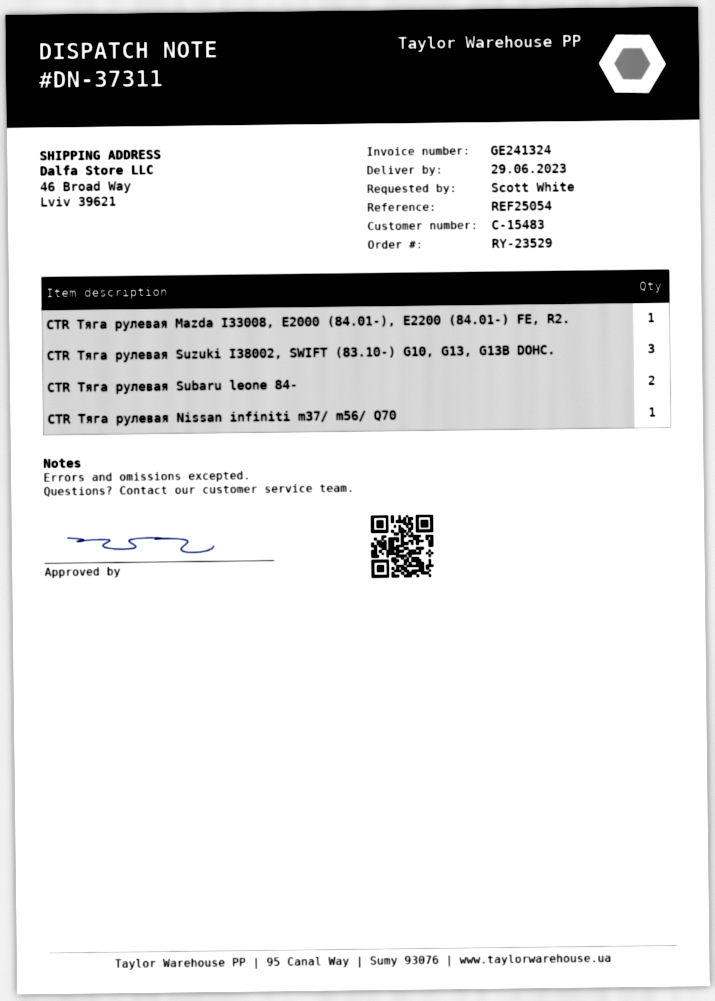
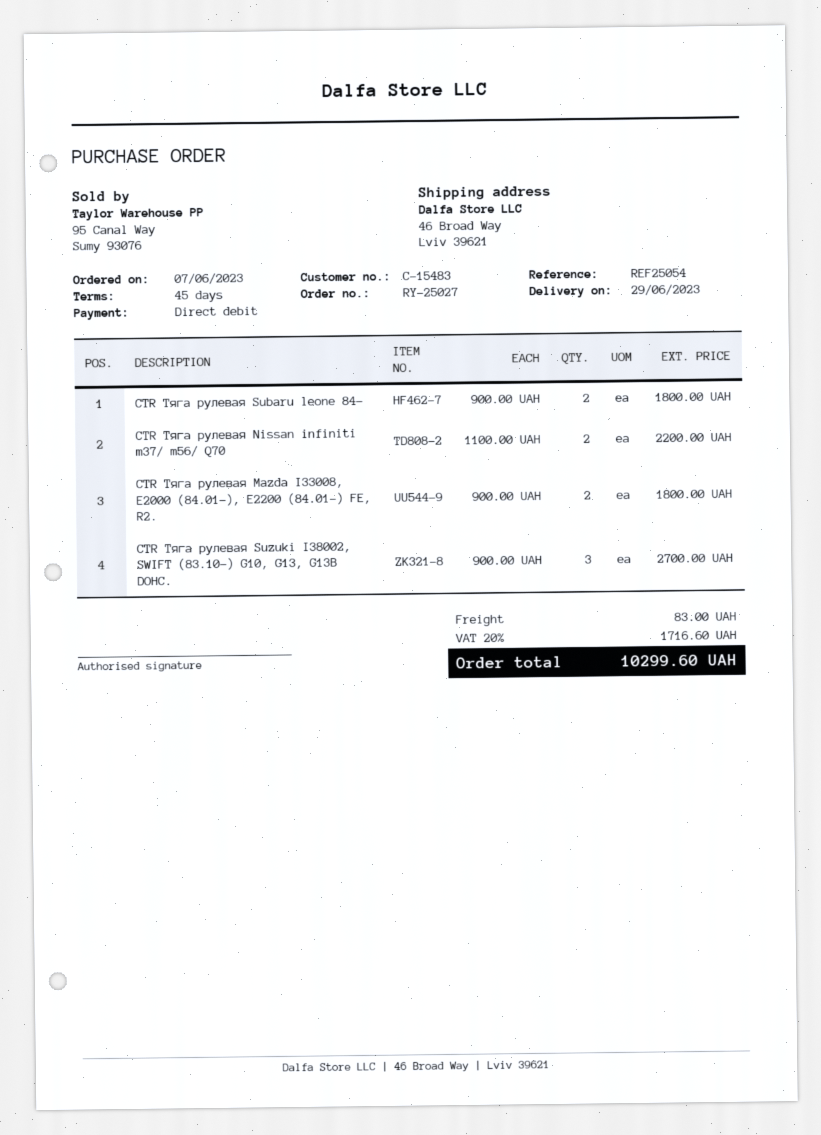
order number: RY-23529 -> RY-25027
CTR Тяга рулевая Mazda I33008, E2000 (84.01-), E2200 (84.01-) FE, R2.: 1 -> 2
CTR Тяга рулевая Nissan infiniti m37/ m56/ Q70: 1 -> 2

